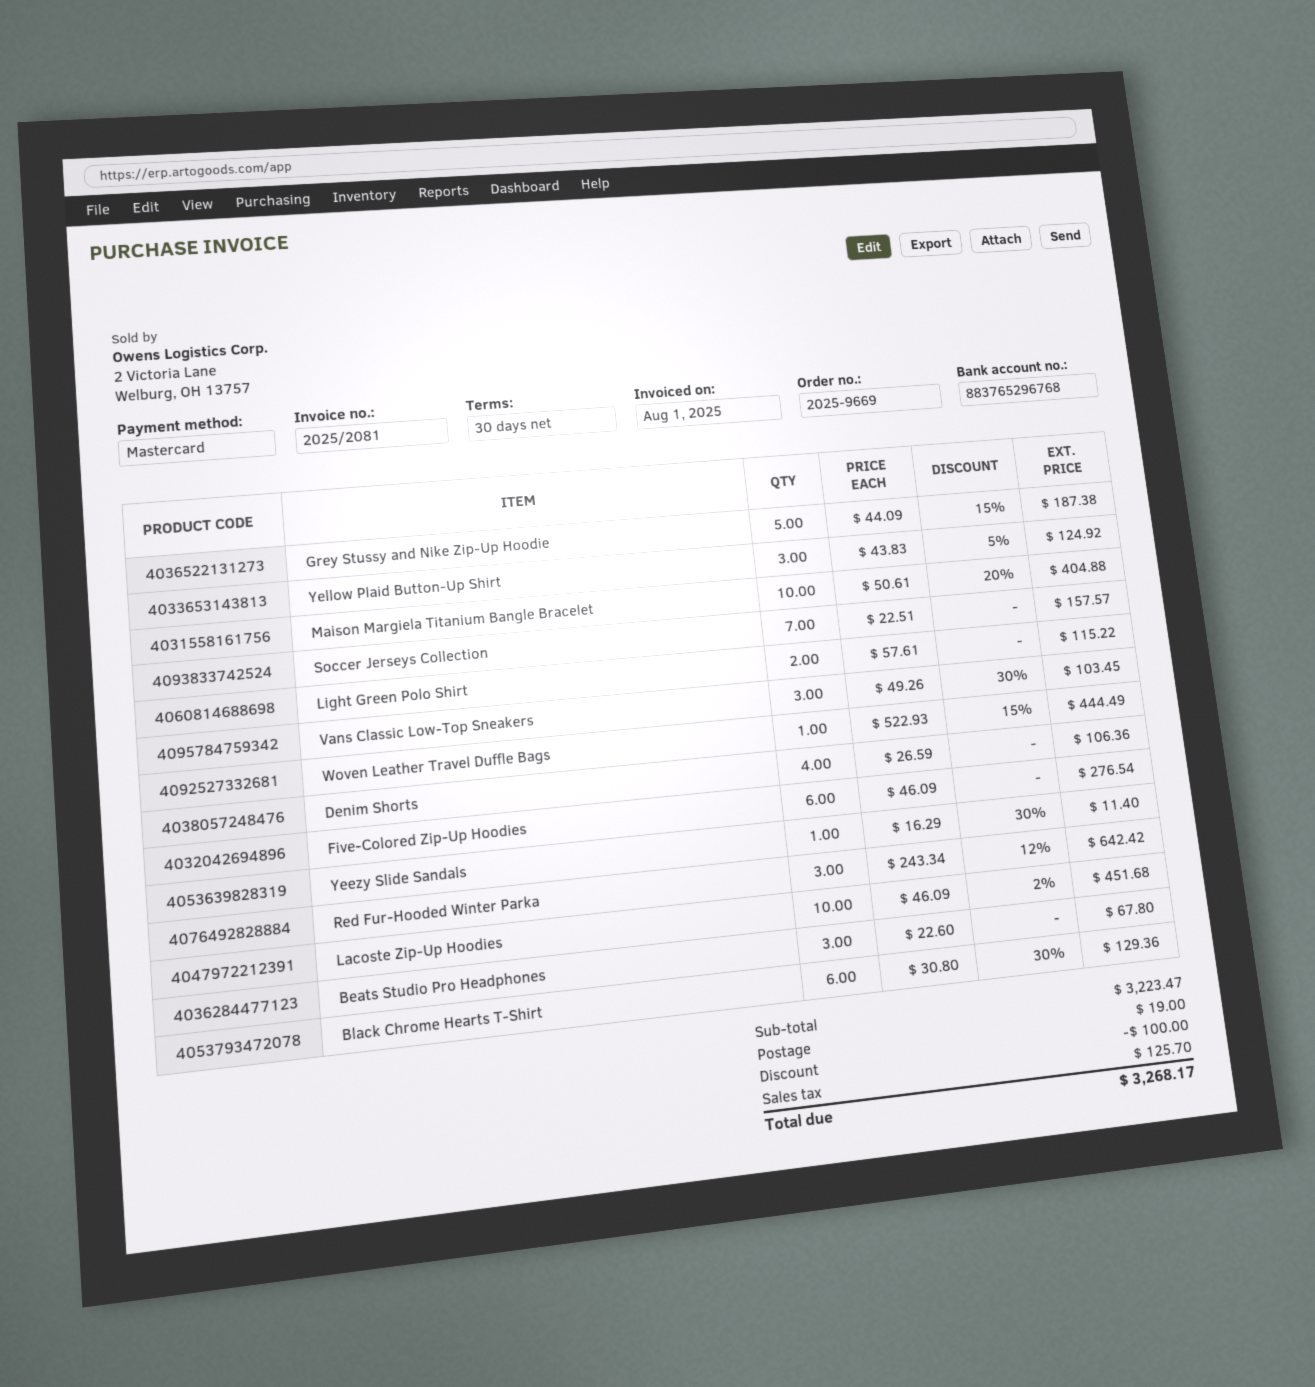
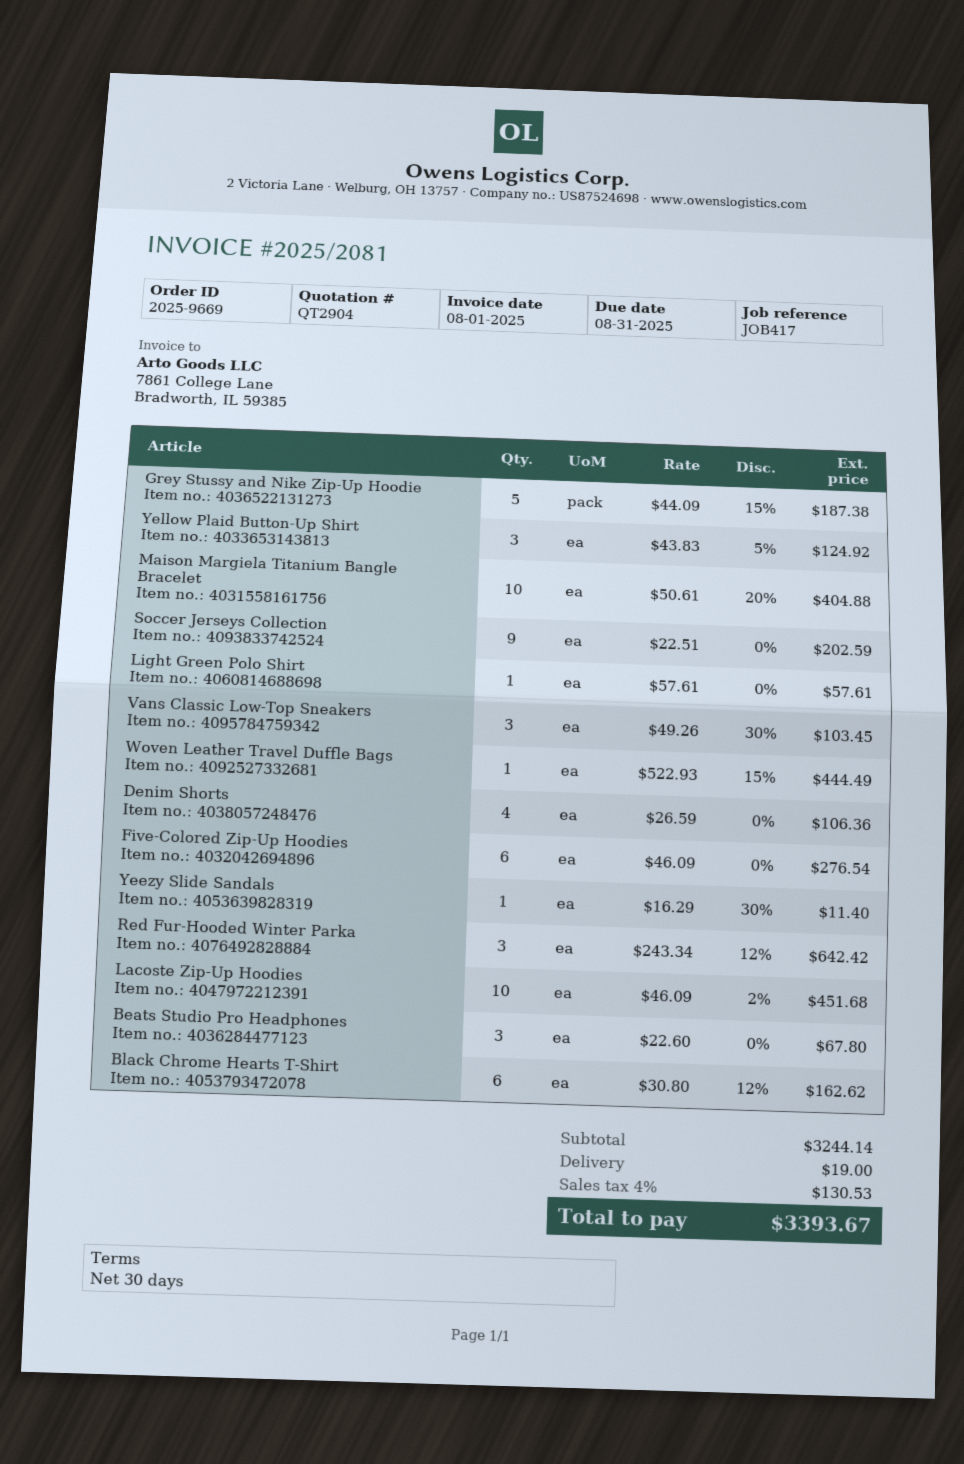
Soccer Jerseys Collection: 7 x 22.51 = 157.57 -> 9 x 22.51 = 202.59
Light Green Polo Shirt: 2 x 57.61 = 115.22 -> 1 x 57.61 = 57.61
Black Chrome Hearts T-Shirt: 6 x 30.80 - 30% = 129.36 -> 6 x 30.80 - 12% = 162.62
subtotal: 3223.47 -> 3244.14
discount: 100.00 -> none
tax: 125.70 -> 130.53
total: 3268.17 -> 3393.67

